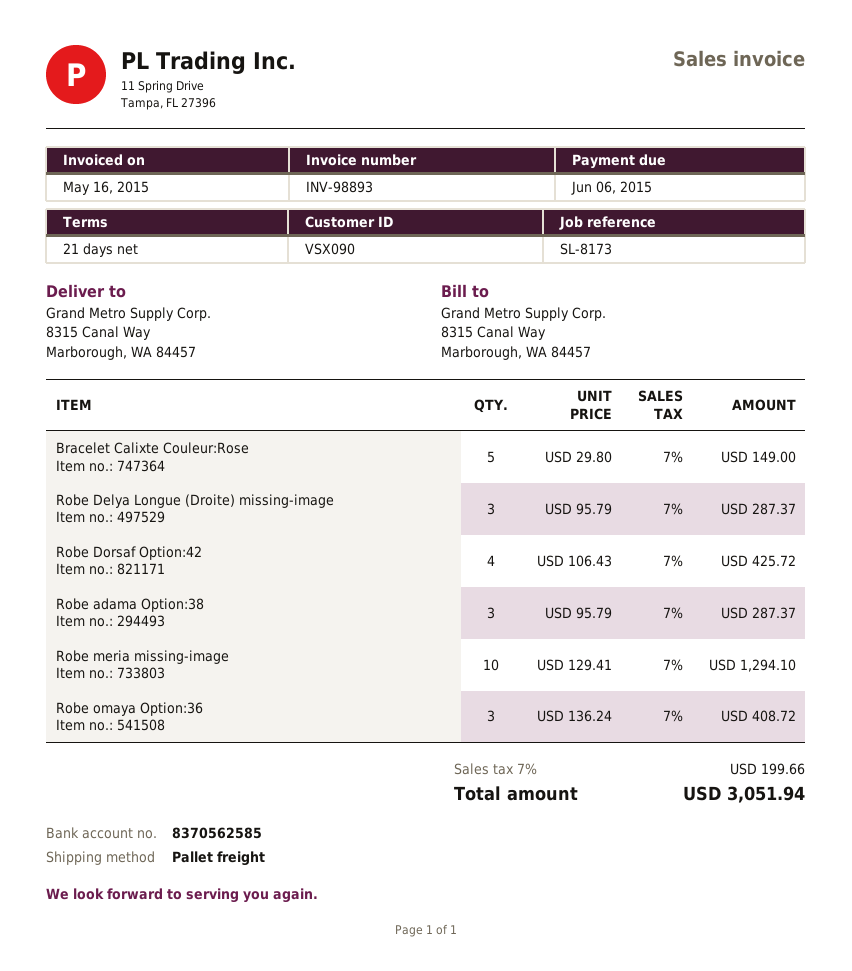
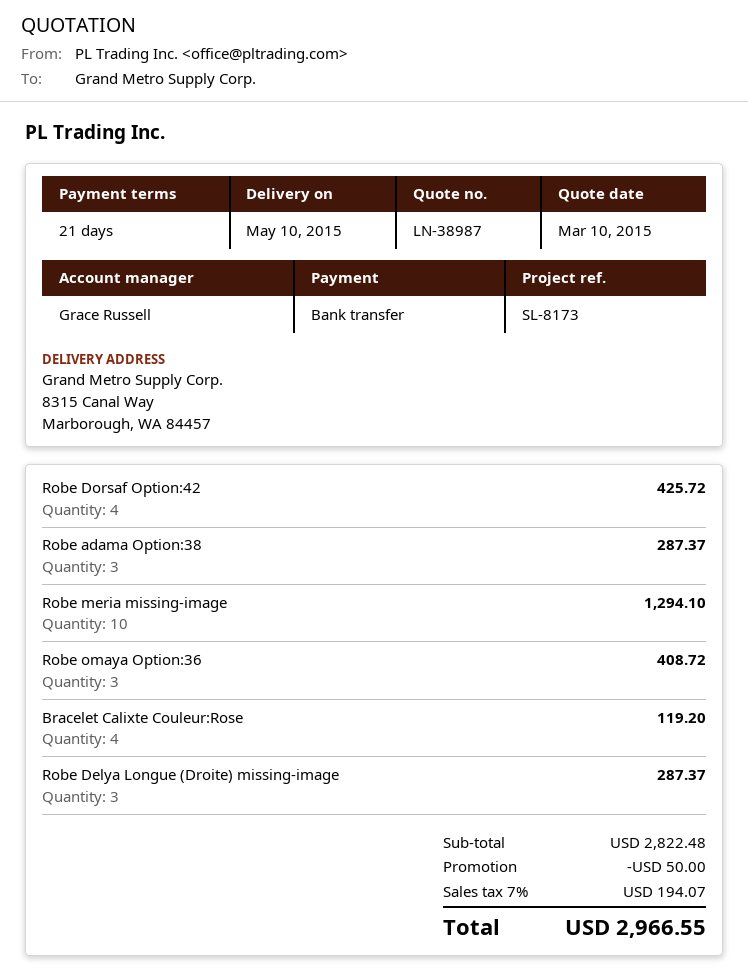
Bracelet Calixte Couleur:Rose: 5 for 149.00 -> 4 for 119.20
discount: none -> 50.00
tax: 7% = 199.66 -> 7% = 194.07
total: 3051.94 -> 2966.55

